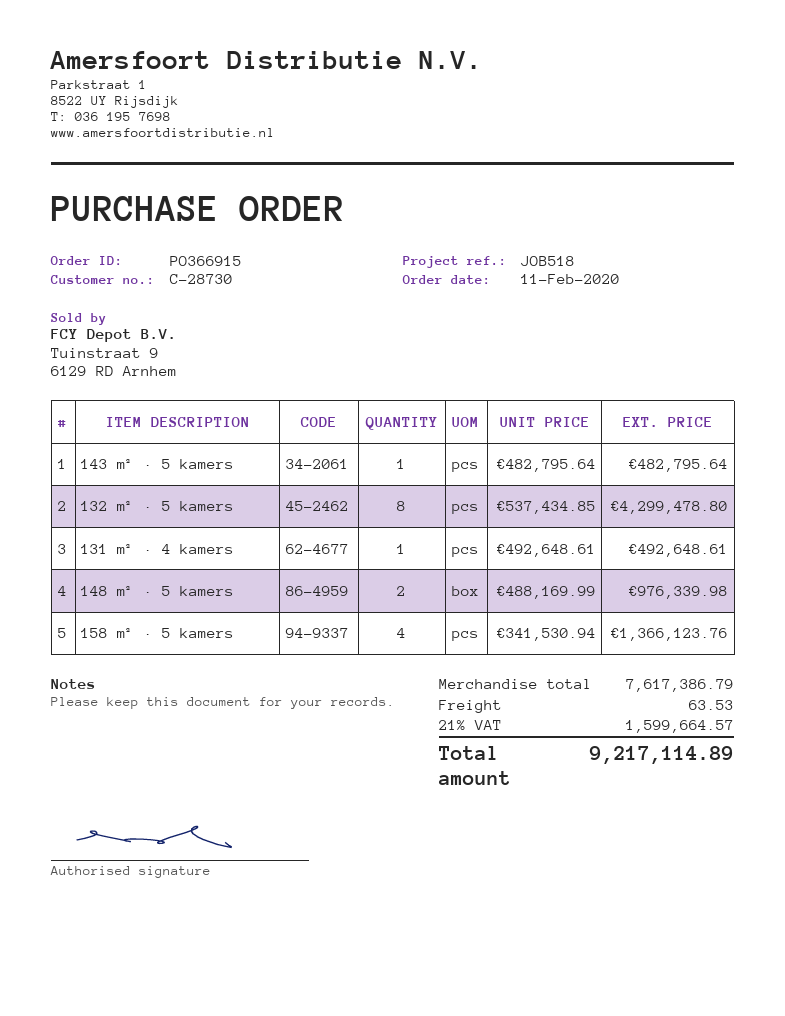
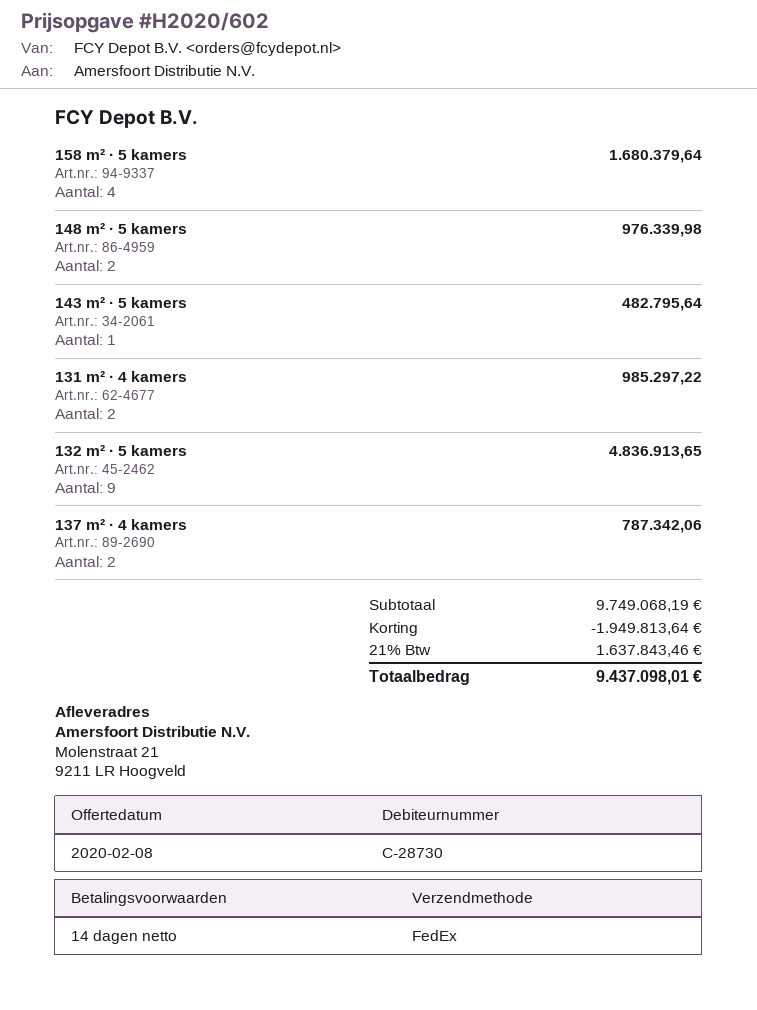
132 m² · 5 kamers: 8 for 4299478.80 -> 9 for 4836913.65
131 m² · 4 kamers: 1 for 492648.61 -> 2 for 985297.22
158 m² · 5 kamers: 4 for 1366123.76 -> 4 for 1680379.64
137 m² · 4 kamers: none -> 2 for 787342.06
subtotal: 7617386.79 -> 9749068.19
discount: none -> 1949813.64
shipping: 63.53 -> none
tax: 21% = 1599664.57 -> 21% = 1637843.46
total: 9217114.89 -> 9437098.01

